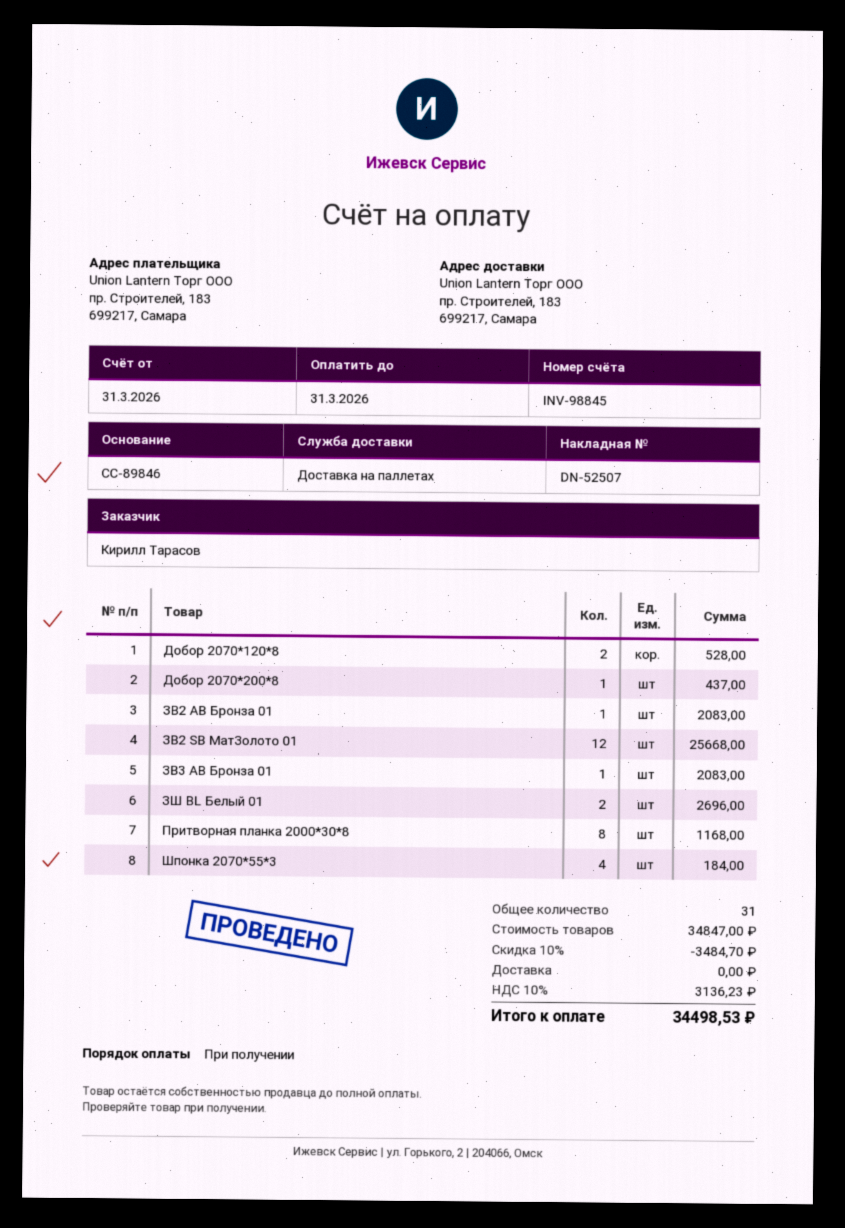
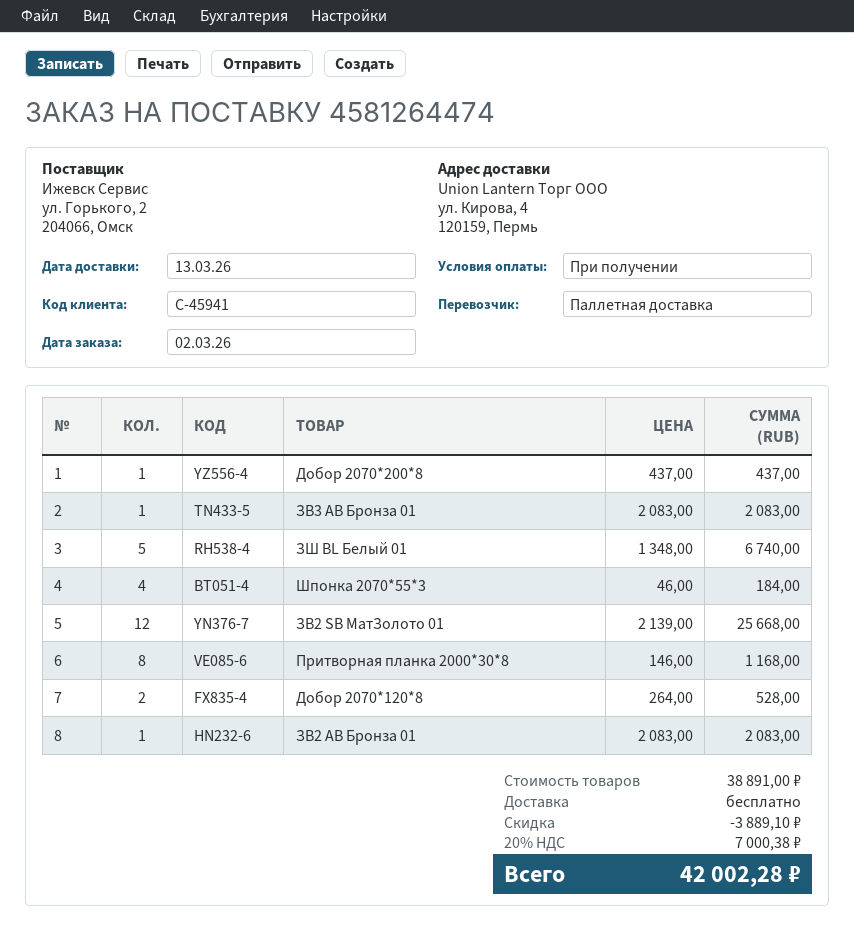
ship to: пр. Строителей, 183, 699217, Самара -> ул. Кирова, 4, 120159, Пермь
ЗШ BL Белый 01: 2 for 2696.00 -> 5 for 6740.00
subtotal: 34847.00 -> 38891.00
discount: 3484.70 -> 3889.10
tax: 10% = 3136.23 -> 20% = 7000.38
total: 34498.53 -> 42002.28

